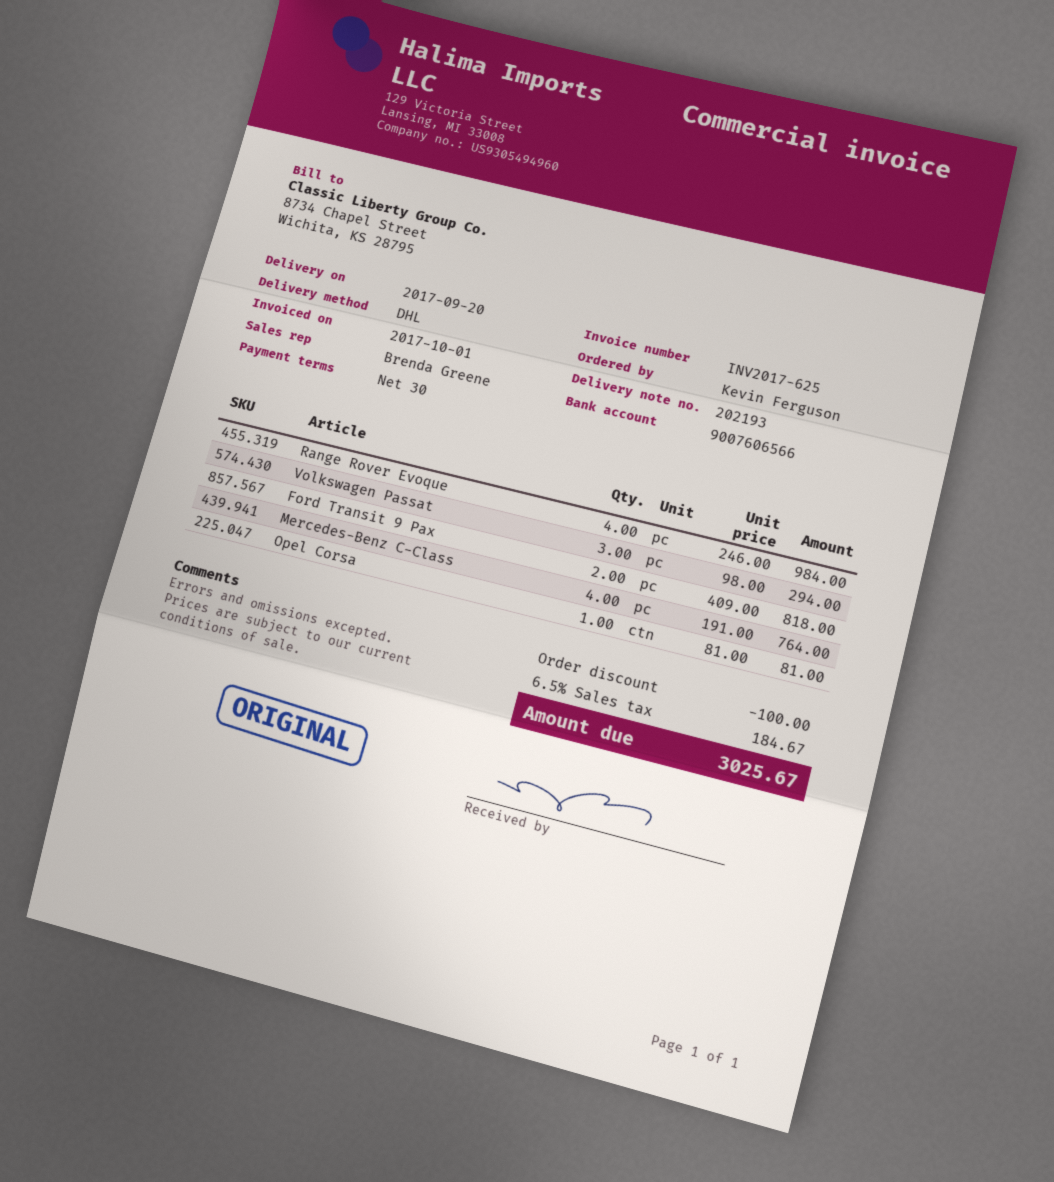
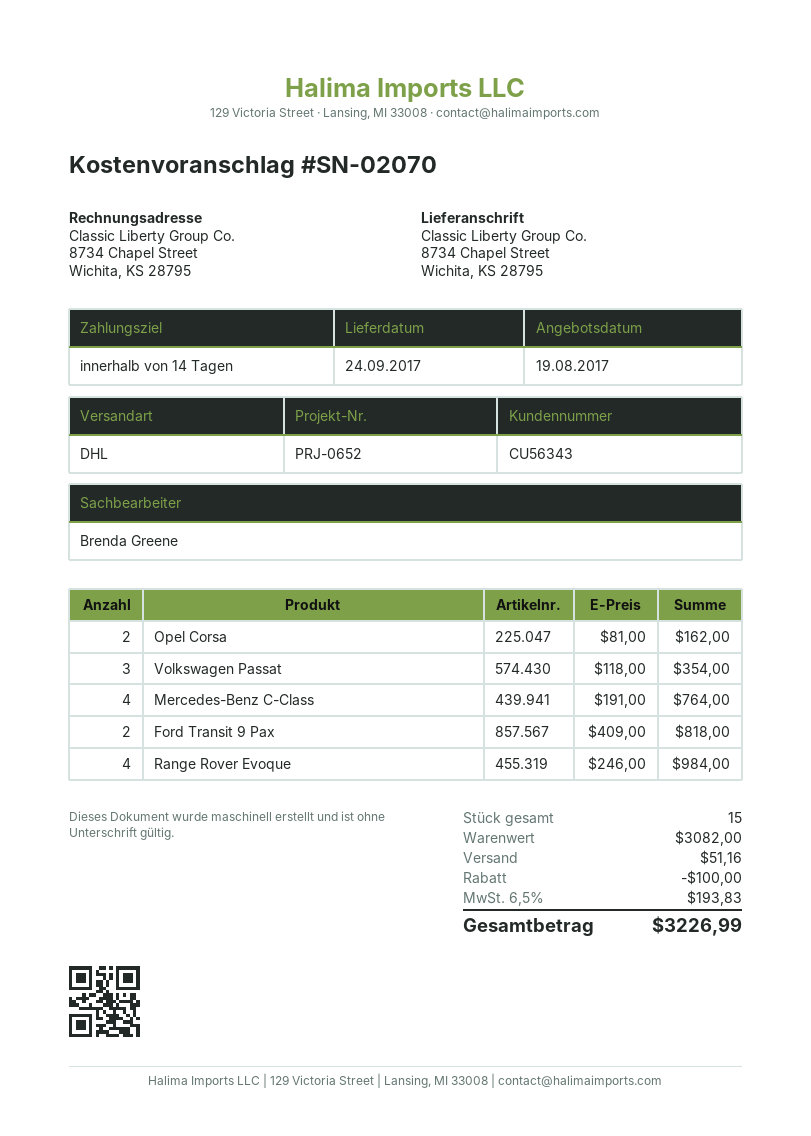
delivery date: 2017-09-20 -> 2017-09-24
payment terms: 30 days -> 14 days
Volkswagen Passat: 3 x 98.00 = 294.00 -> 3 x 118.00 = 354.00
Opel Corsa: 1 x 81.00 = 81.00 -> 2 x 81.00 = 162.00
shipping: none -> 51.16
tax: 6.5% = 184.67 -> 6.5% = 193.83
total: 3025.67 -> 3226.99

